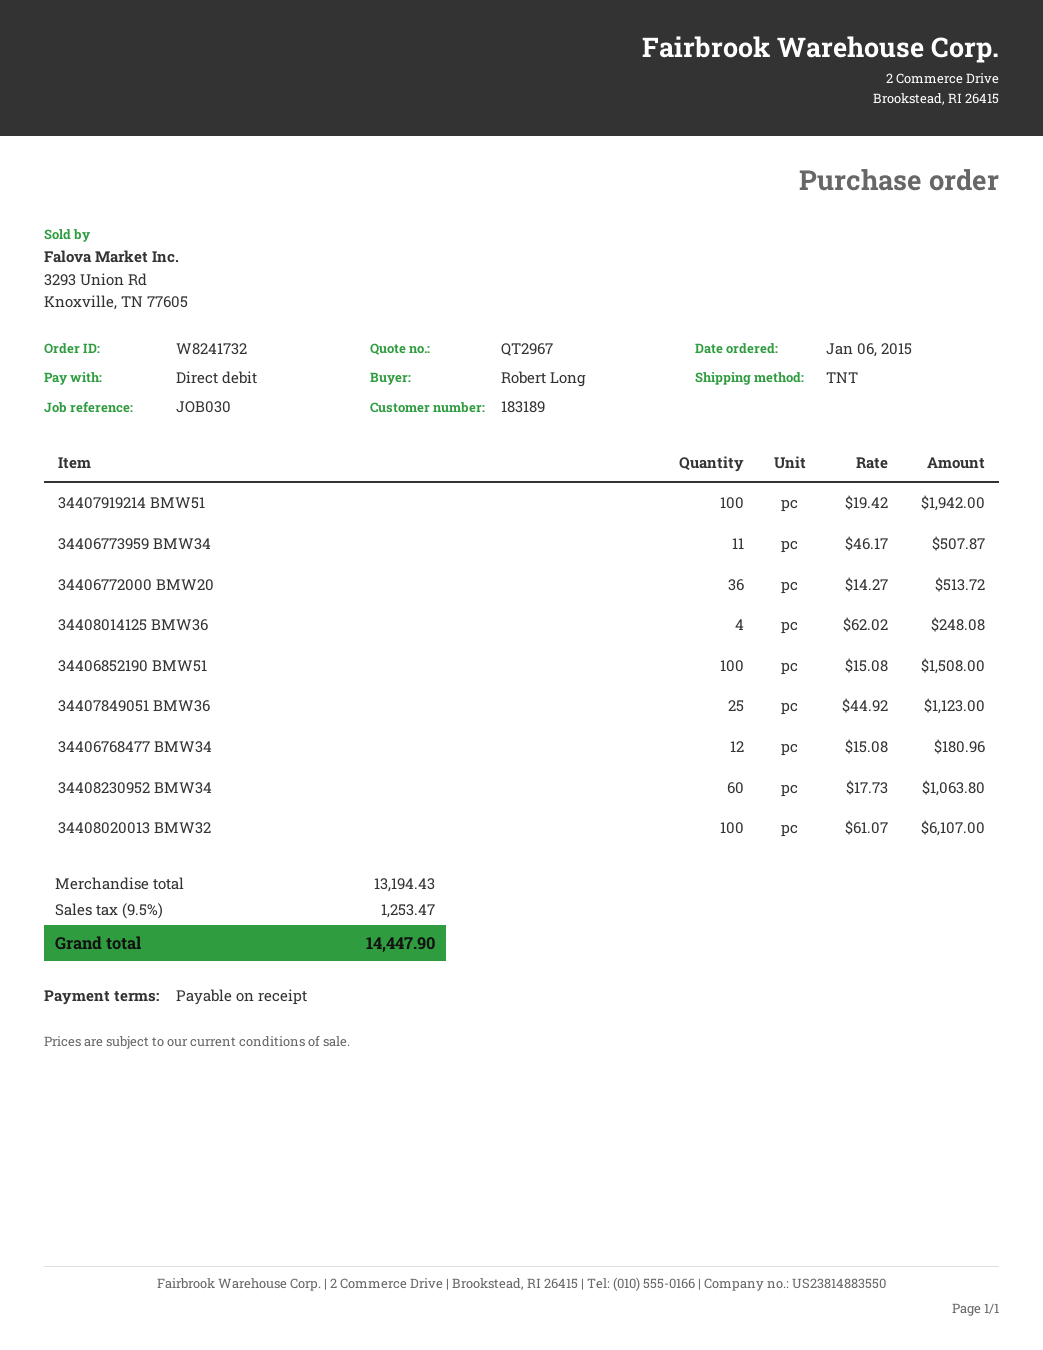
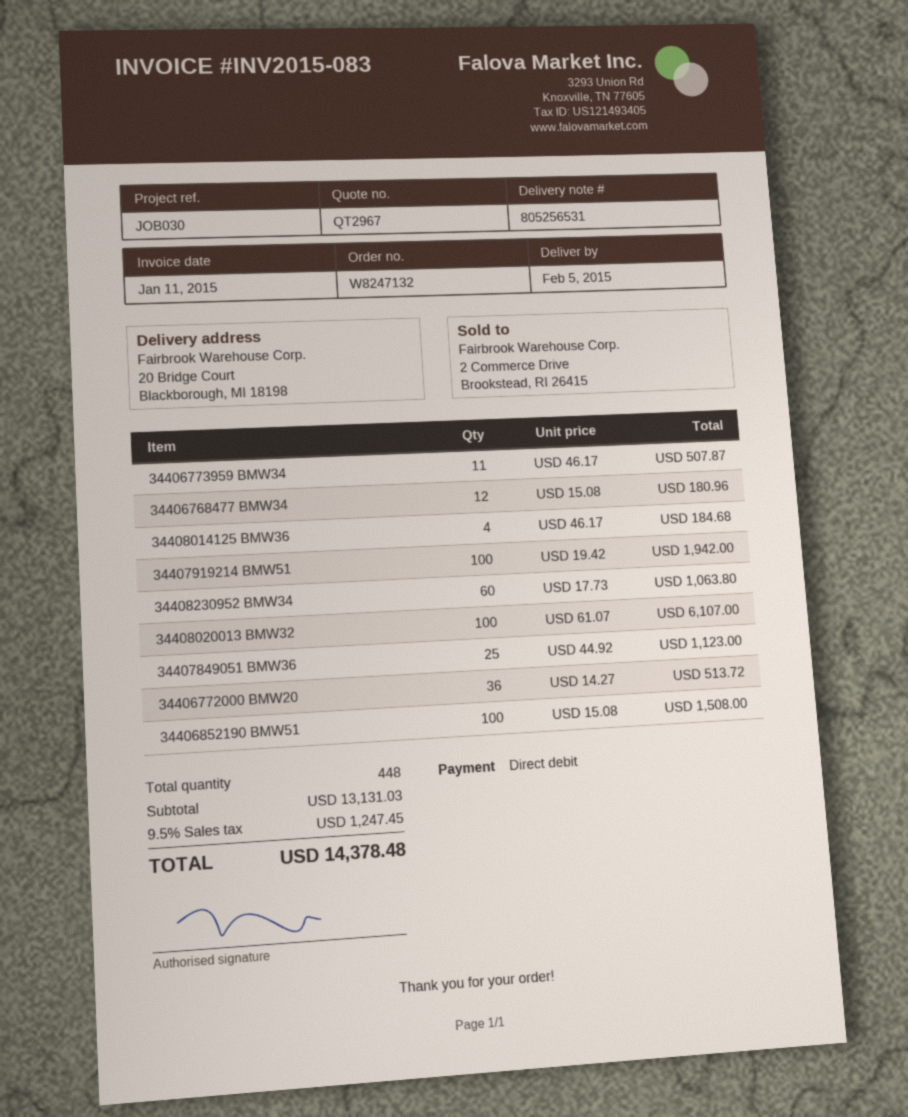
order number: W8241732 -> W8247132
34408014125 BMW36: 4 x 62.02 = 248.08 -> 4 x 46.17 = 184.68
subtotal: 13194.43 -> 13131.03
tax: 9.5% = 1253.47 -> 9.5% = 1247.45
total: 14447.90 -> 14378.48

